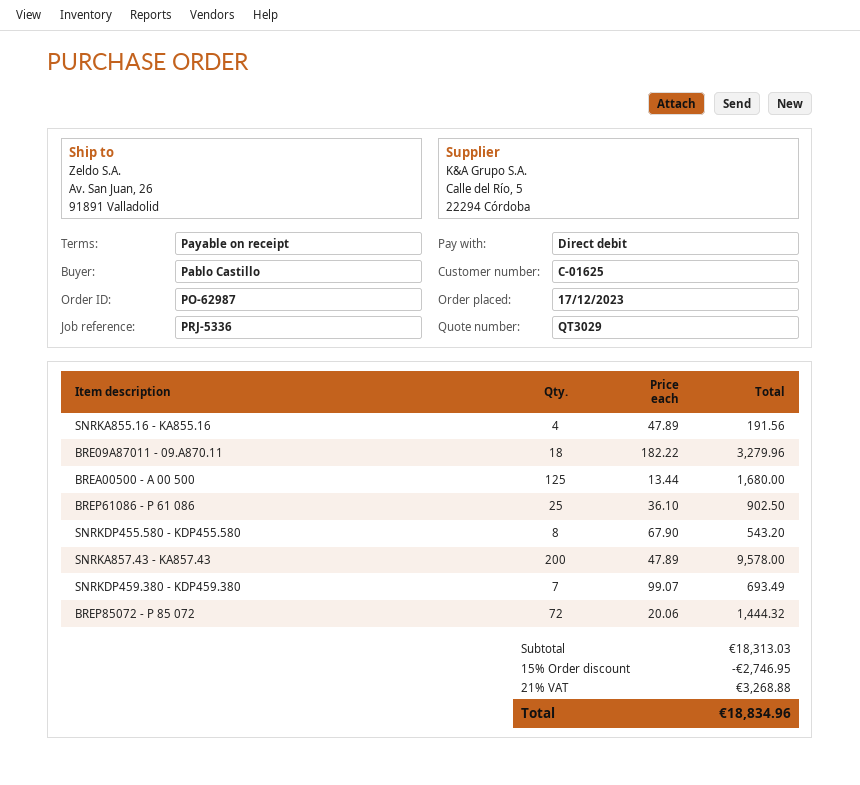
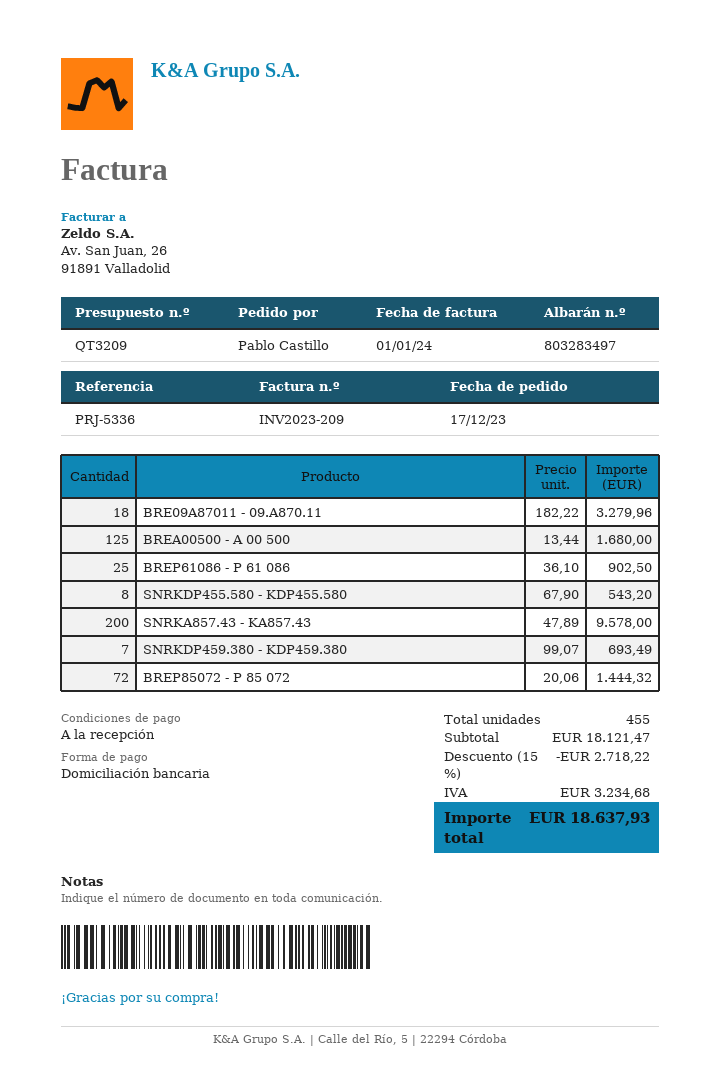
quote number: QT3029 -> QT3209
SNRKA855.16 - KA855.16: 4 x 47.89 = 191.56 -> none
subtotal: 18313.03 -> 18121.47
discount: 15% = 2746.95 -> 15% = 2718.22
tax: 3268.88 -> 3234.68
total: 18834.96 -> 18637.93

